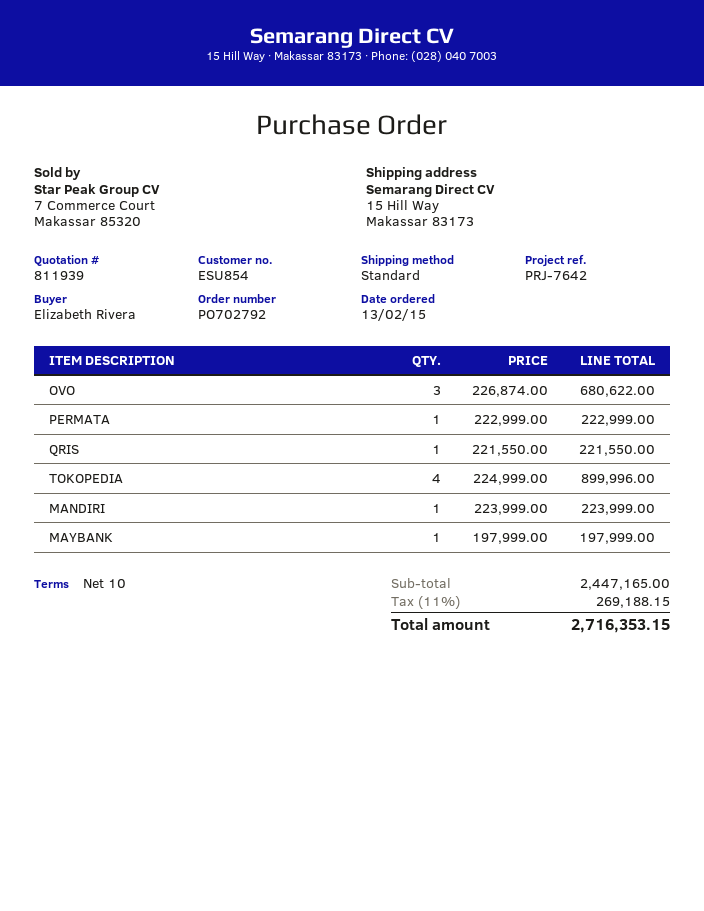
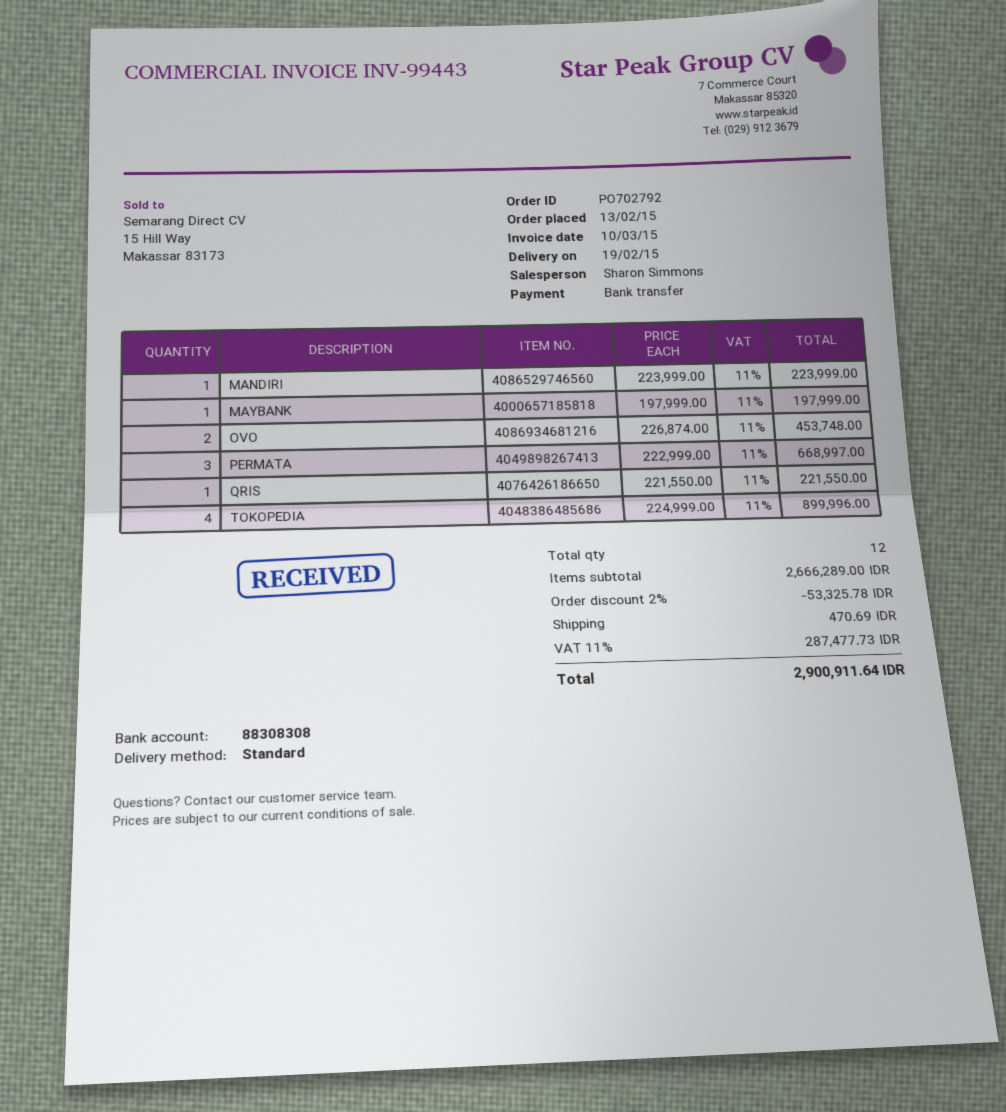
OVO: 3 x 226874.00 = 680622.00 -> 2 x 226874.00 = 453748.00
PERMATA: 1 x 222999.00 = 222999.00 -> 3 x 222999.00 = 668997.00
subtotal: 2447165.00 -> 2666289.00
discount: none -> 2% = 53325.78
shipping: none -> 470.69
tax: 11% = 269188.15 -> 11% = 287477.73
total: 2716353.15 -> 2900911.64

